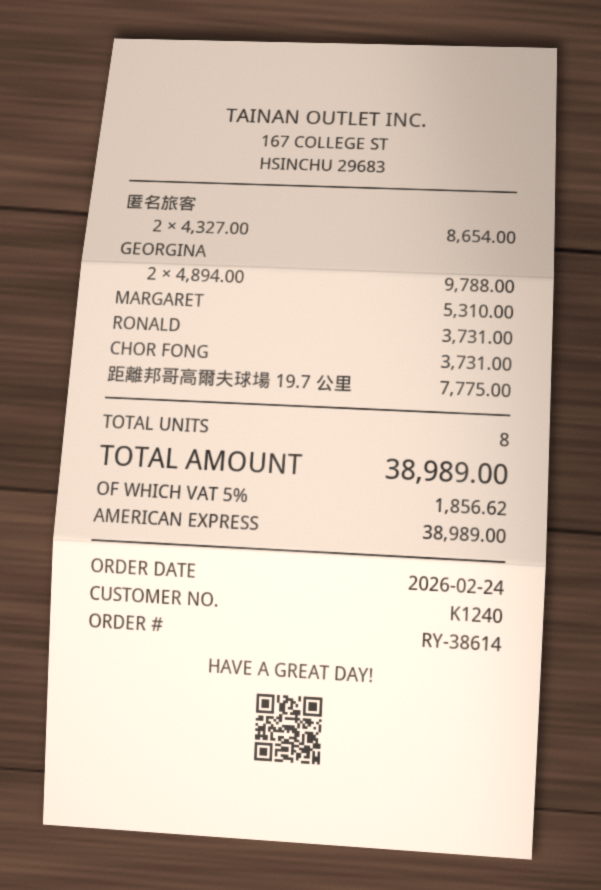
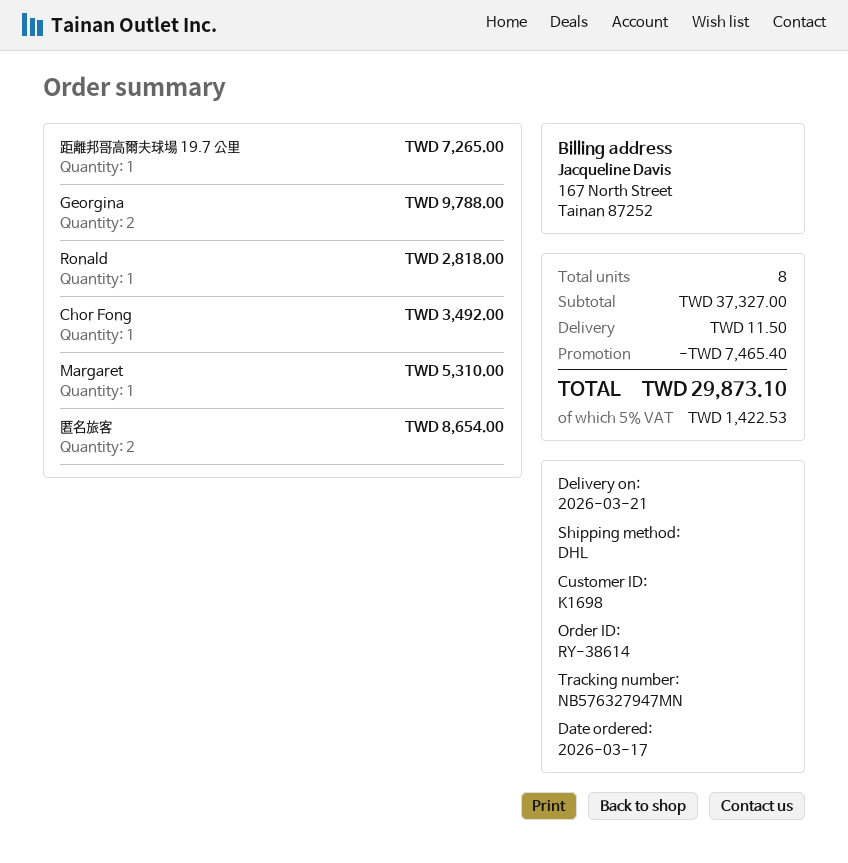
order date: 2026-02-24 -> 2026-03-17
customer number: K1240 -> K1698
RONALD: 1 for 3731.00 -> 1 for 2818.00
CHOR FONG: 1 for 3731.00 -> 1 for 3492.00
距離邦哥高爾夫球場 19.7 公里: 1 for 7775.00 -> 1 for 7265.00
discount: none -> 7465.40
shipping: none -> 11.50
tax: 5% = 1856.62 -> 5% = 1422.53
total: 38989.00 -> 29873.10

